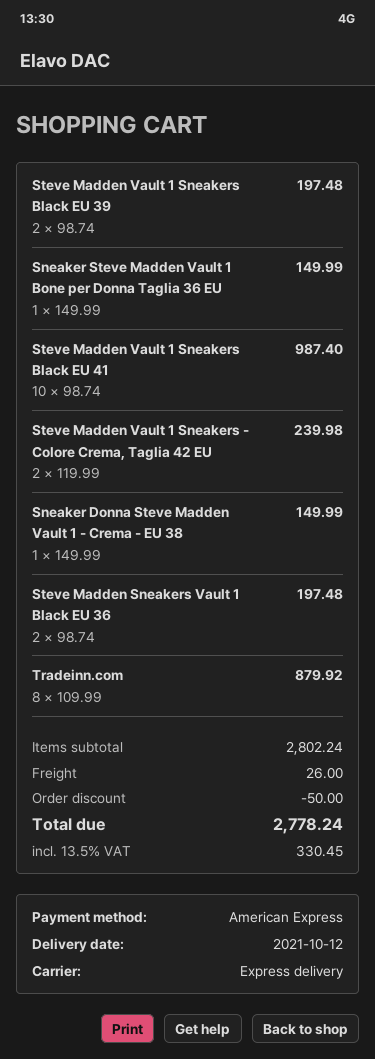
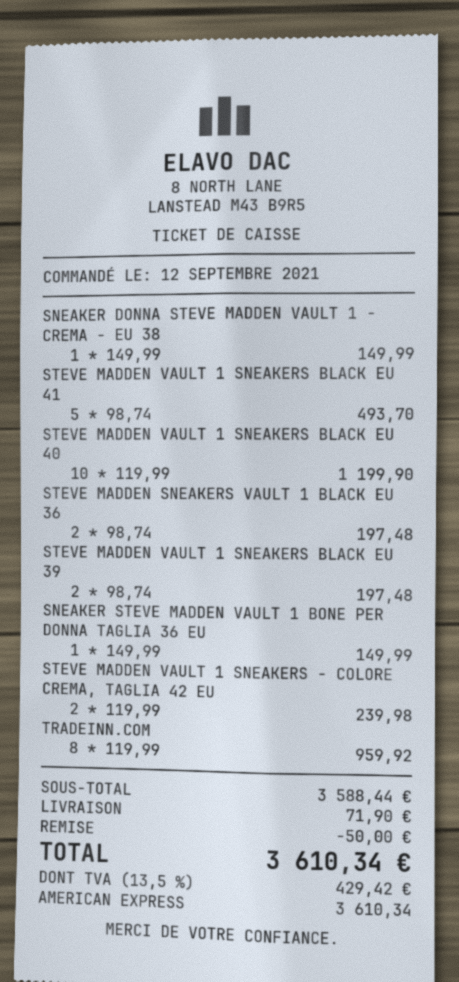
Steve Madden Vault 1 Sneakers Black EU 41: 10 x 98.74 = 987.40 -> 5 x 98.74 = 493.70
Tradeinn.com: 8 x 109.99 = 879.92 -> 8 x 119.99 = 959.92
STEVE MADDEN VAULT 1 SNEAKERS BLACK EU 40: none -> 10 x 119.99 = 1199.90
subtotal: 2802.24 -> 3588.44
shipping: 26.00 -> 71.90
tax: 13.5% = 330.45 -> 13.5% = 429.42
total: 2778.24 -> 3610.34

